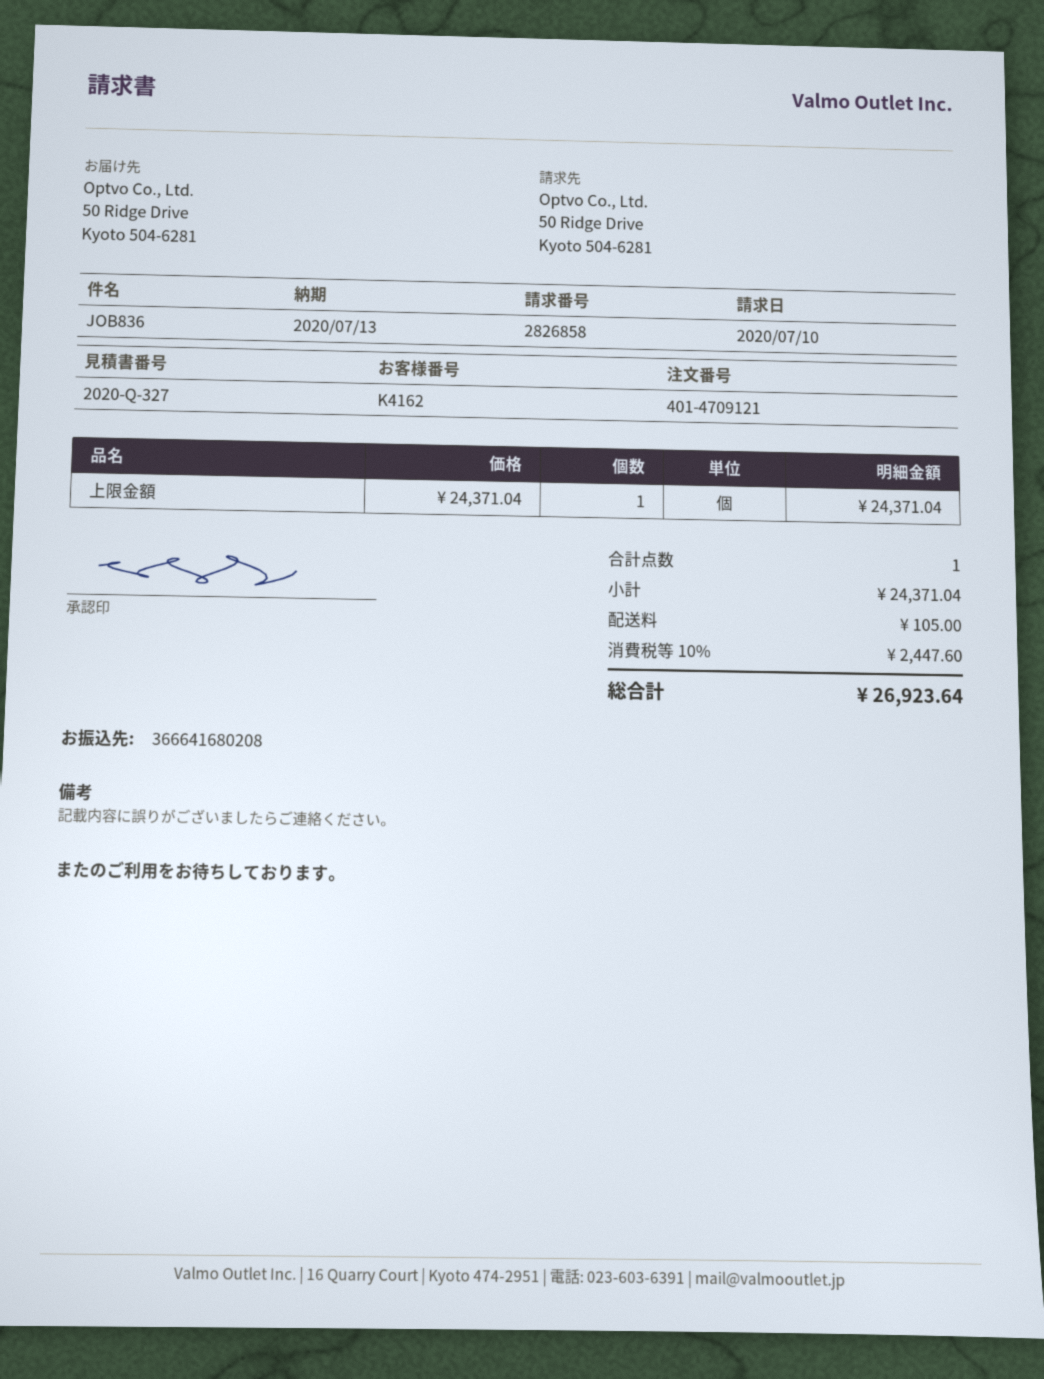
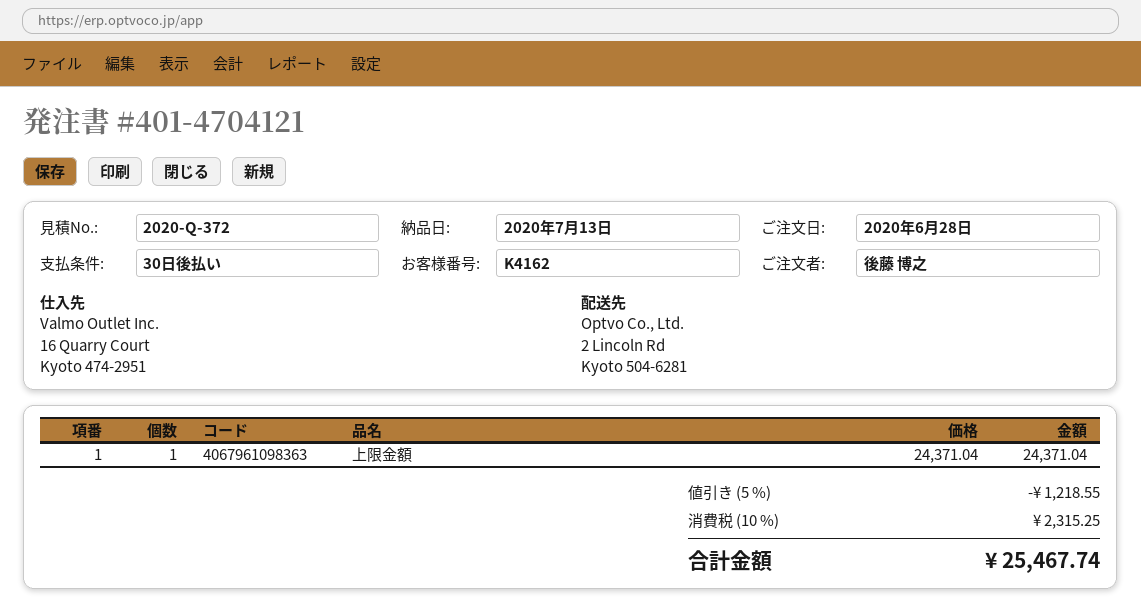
quote number: 2020-Q-327 -> 2020-Q-372
order number: 401-4709121 -> 401-4704121
ship to: 50 Ridge Drive, Kyoto 504-6281 -> 2 Lincoln Rd, Kyoto 504-6281
discount: none -> 5% = 1218.55
shipping: 105.00 -> none
tax: 10% = 2447.60 -> 10% = 2315.25
total: 26923.64 -> 25467.74

